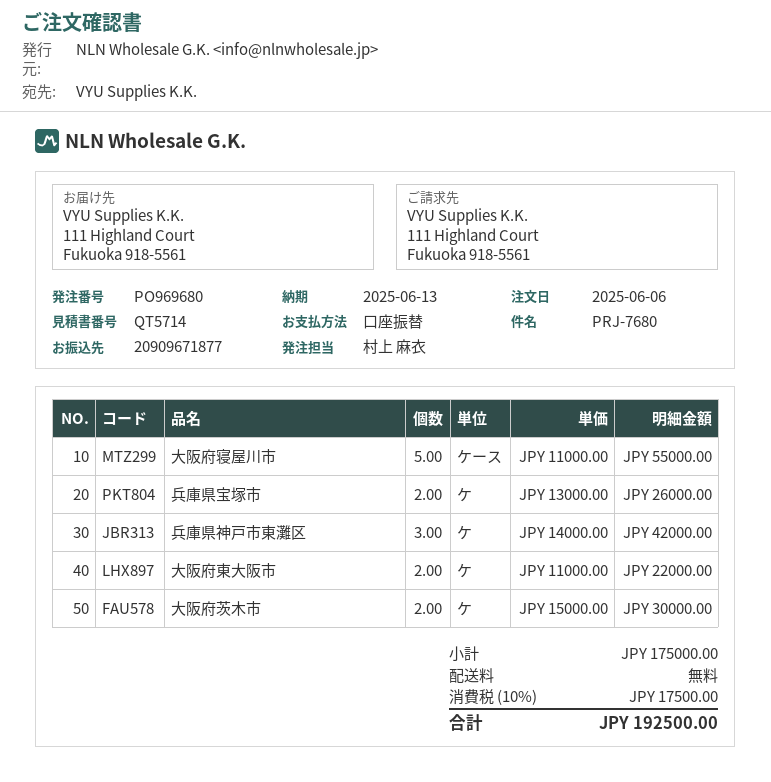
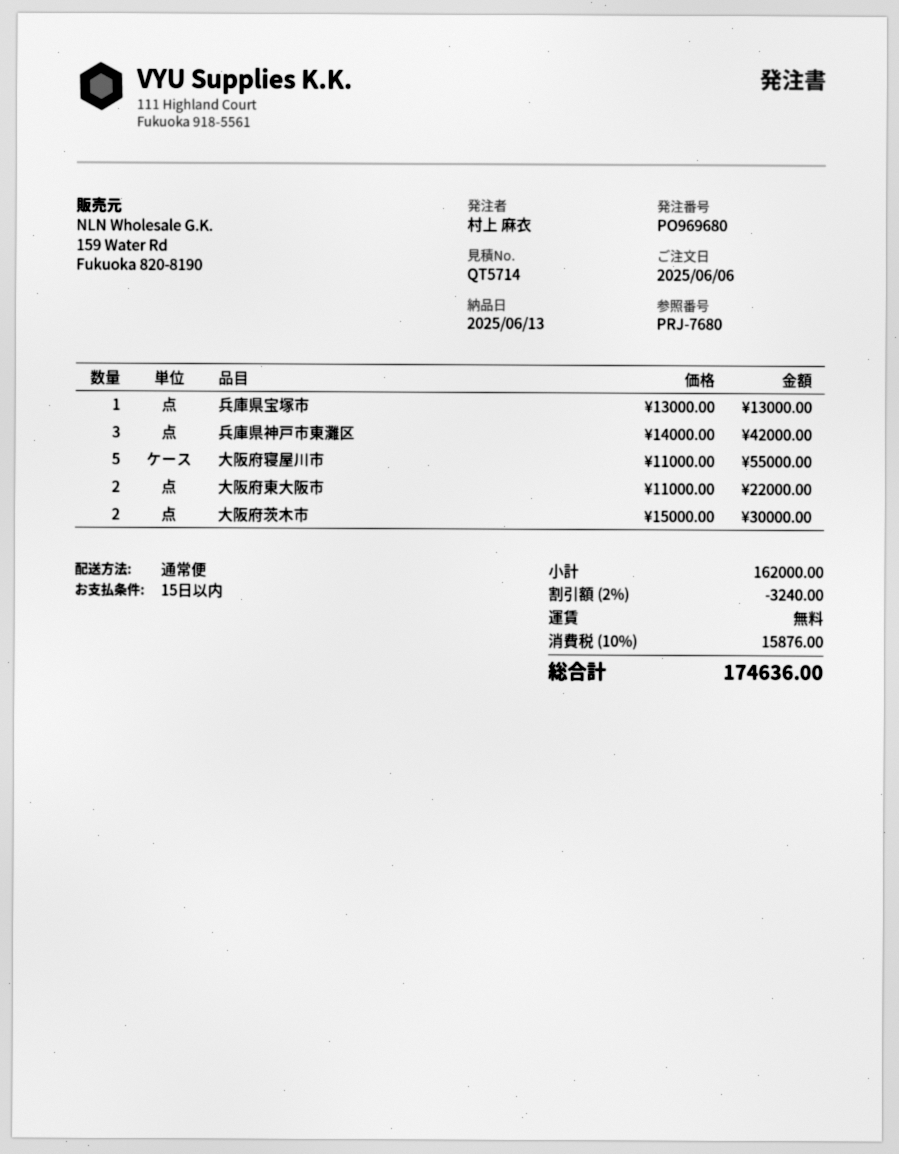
兵庫県宝塚市: 2 x 13000.00 = 26000.00 -> 1 x 13000.00 = 13000.00
subtotal: 175000.00 -> 162000.00
discount: none -> 2% = 3240.00
tax: 10% = 17500.00 -> 10% = 15876.00
total: 192500.00 -> 174636.00

